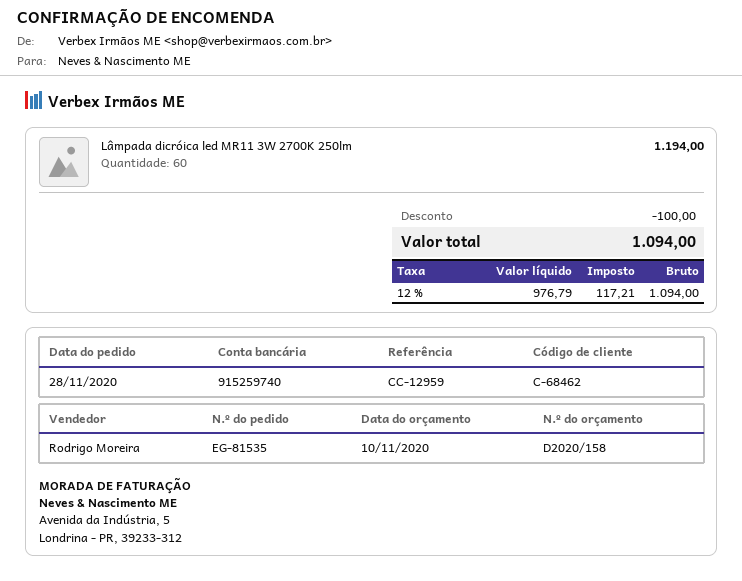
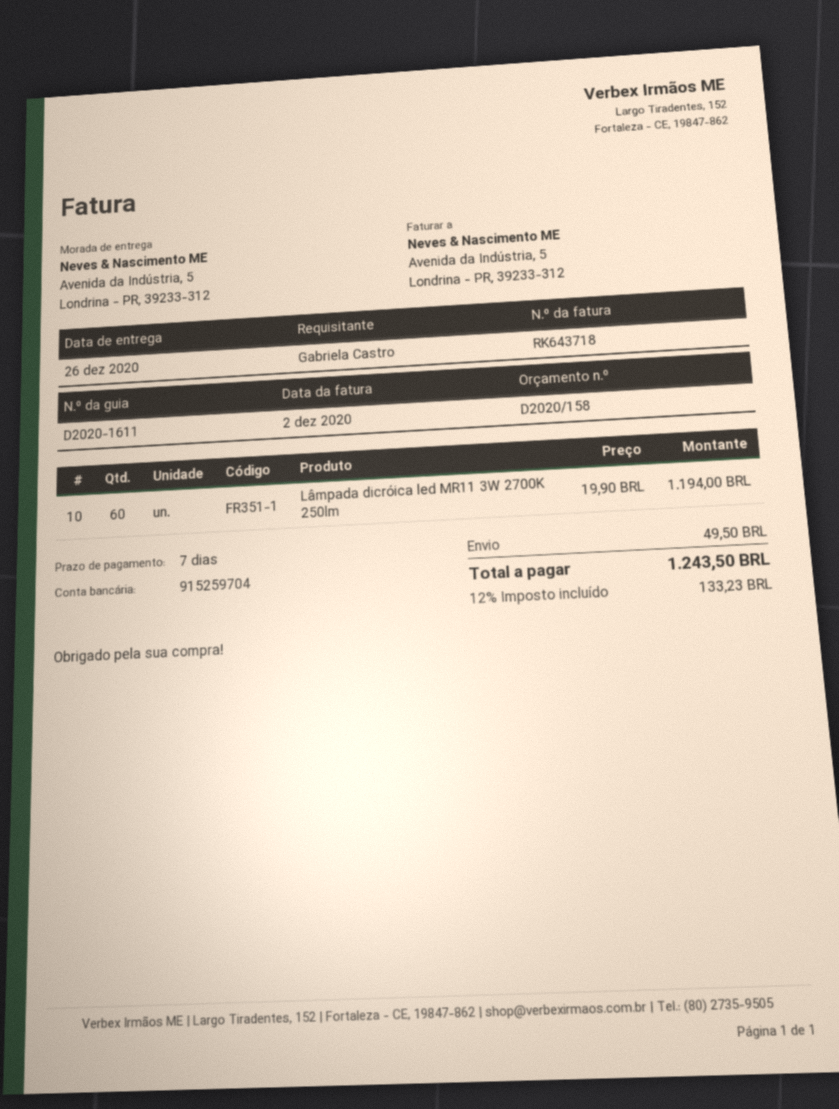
bank account: 915259740 -> 915259704
discount: 100.00 -> none
shipping: none -> 49.50
tax: 12% = 117.21 -> 12% = 133.23
total: 1094.00 -> 1243.50

